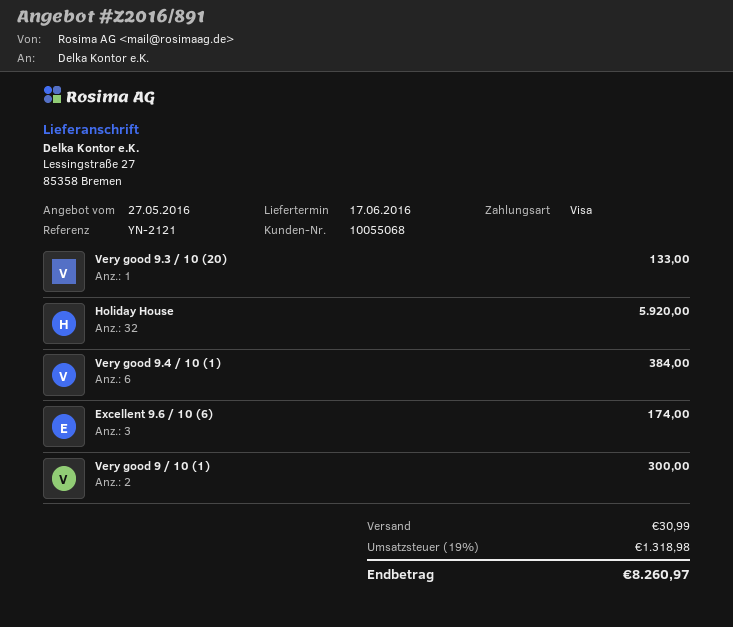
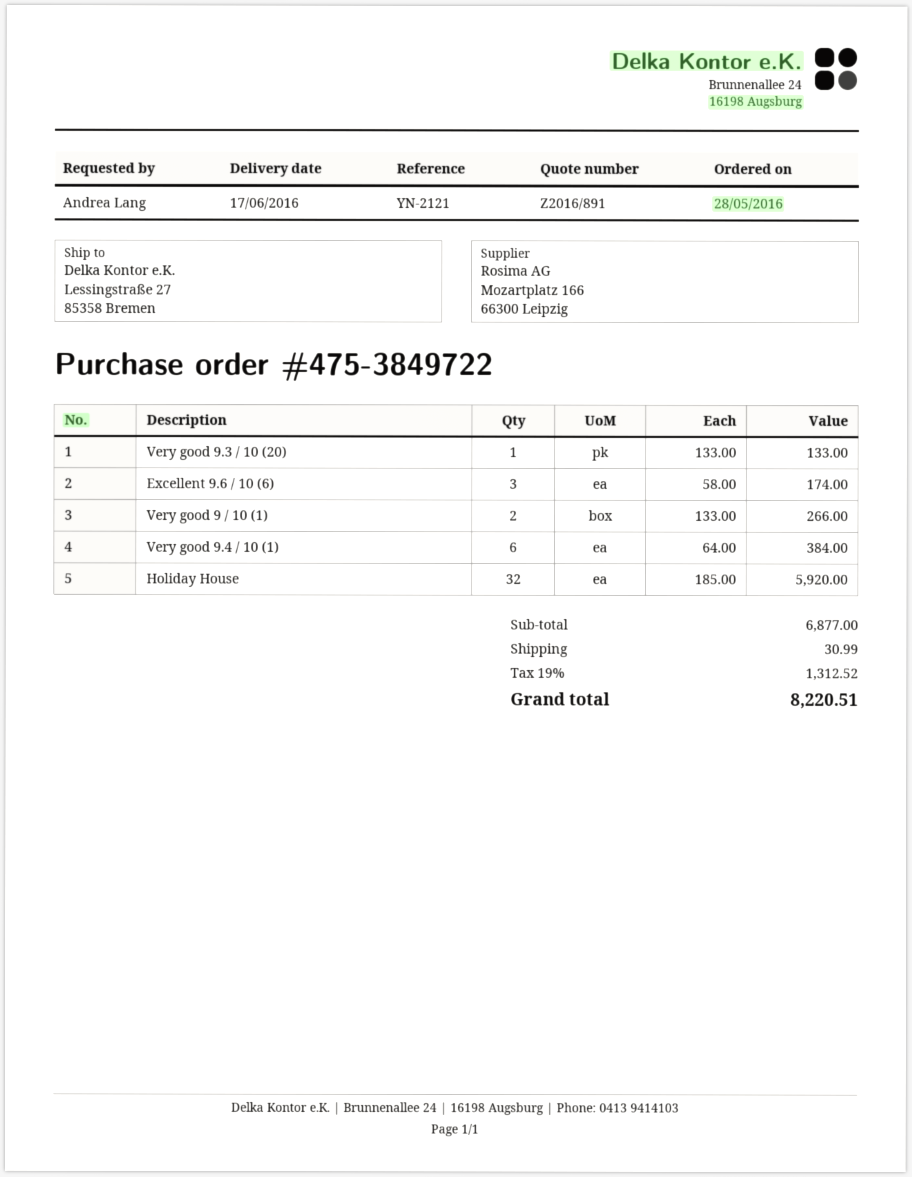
Very good 9 / 10 (1): 2 for 300.00 -> 2 for 266.00
tax: 19% = 1318.98 -> 19% = 1312.52
total: 8260.97 -> 8220.51

